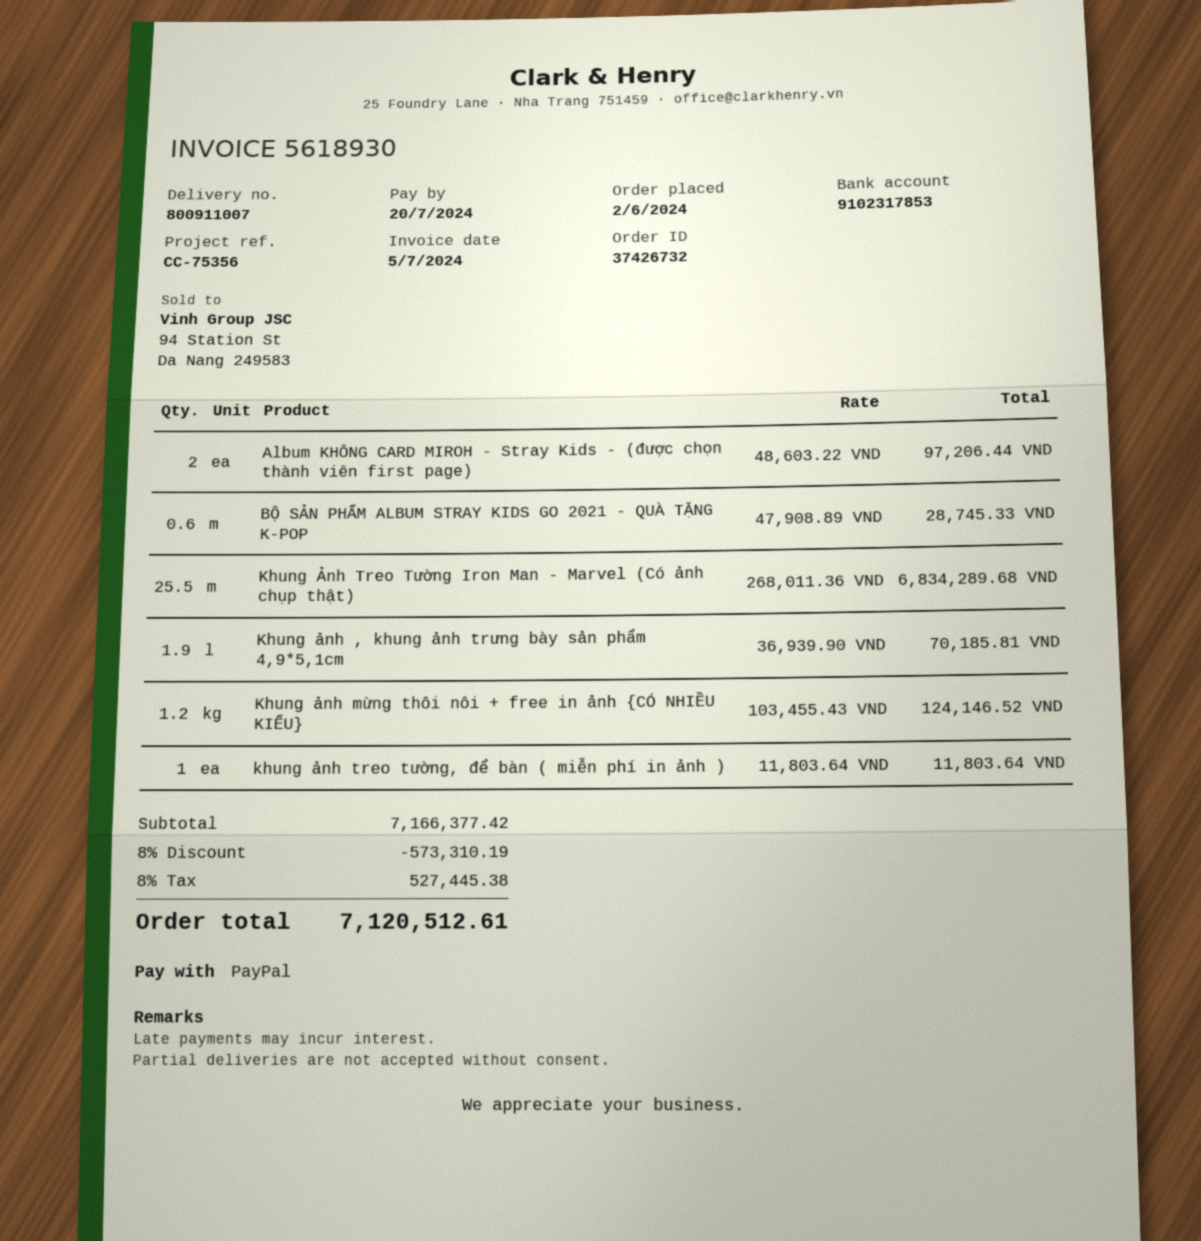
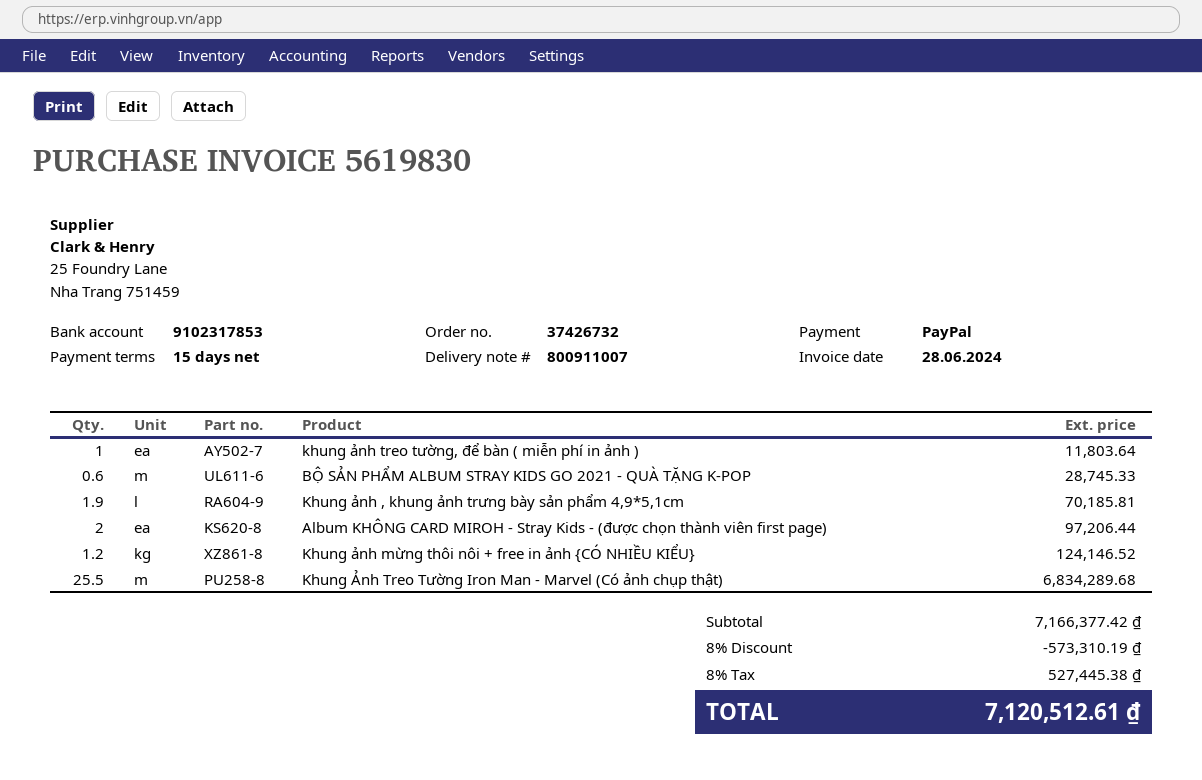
invoice number: 5618930 -> 5619830
invoice date: 2024-07-05 -> 2024-06-28

